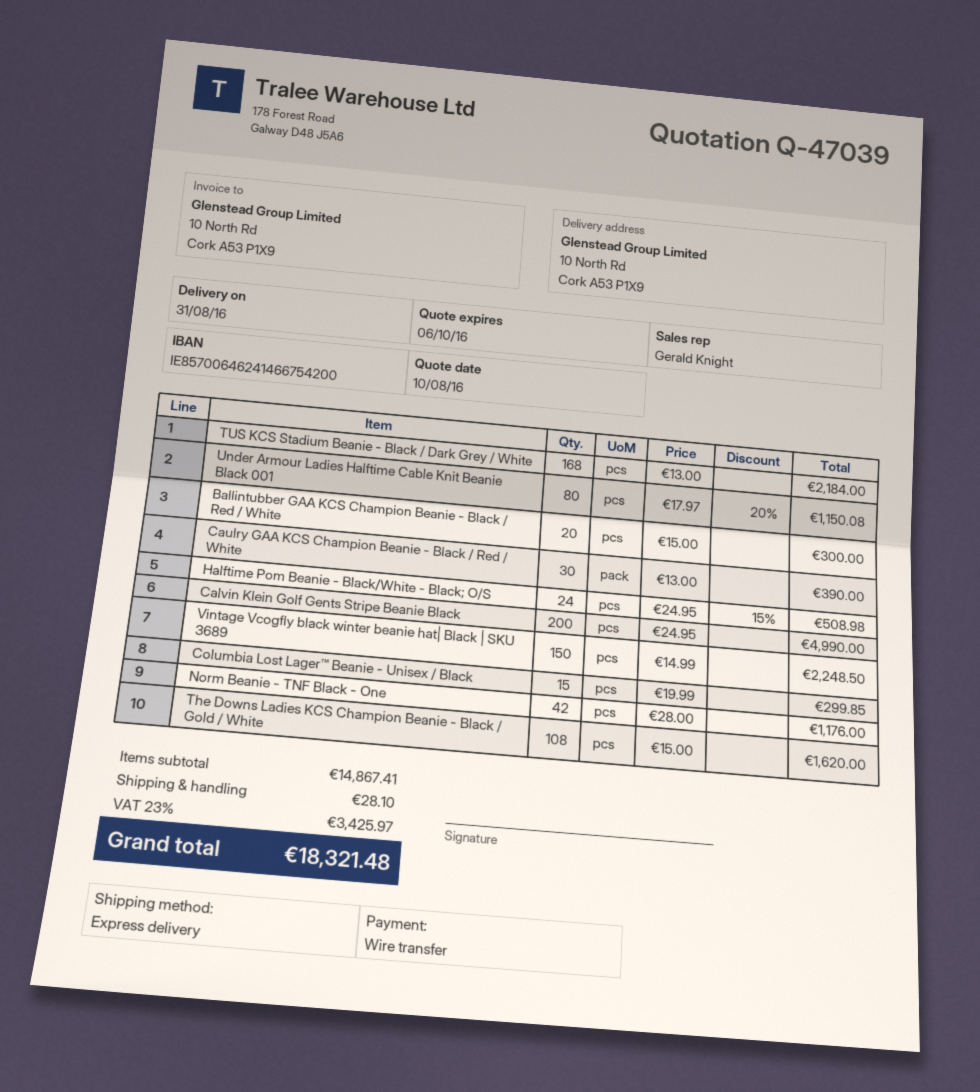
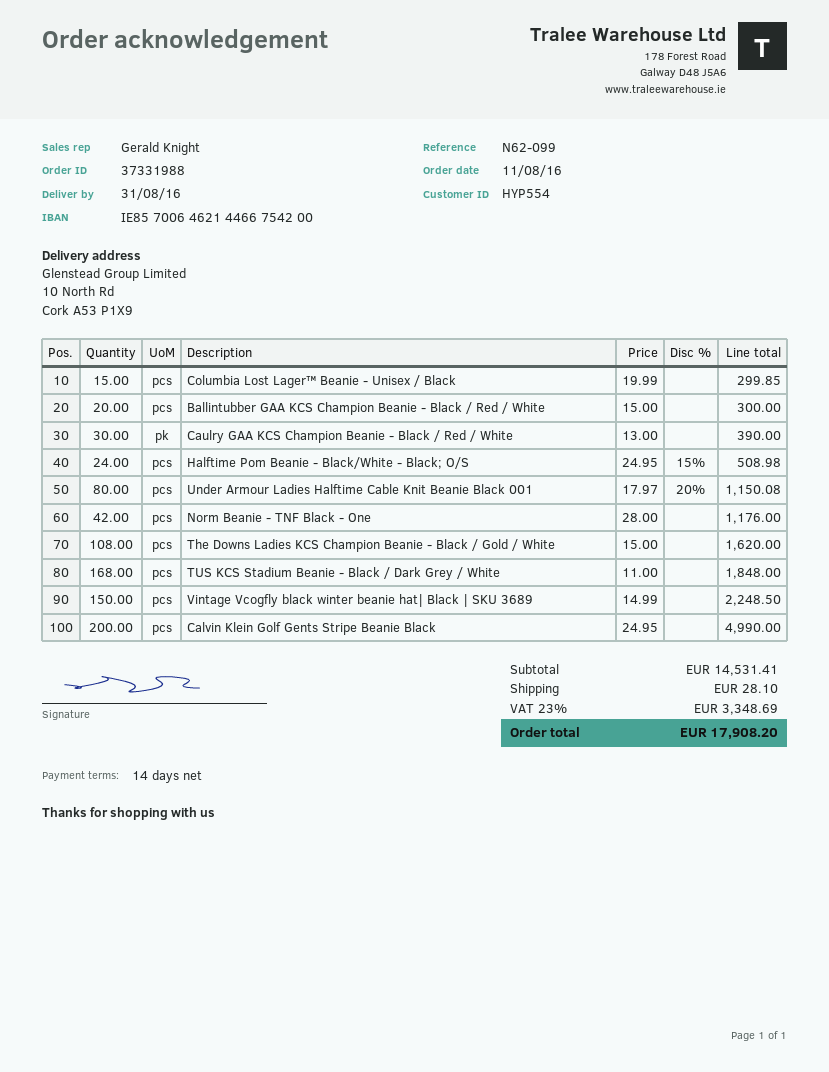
bank account: IE85700646241466754200 -> IE85700646214466754200
TUS KCS Stadium Beanie - Black / Dark Grey / White: 168 x 13.00 = 2184.00 -> 168 x 11.00 = 1848.00
subtotal: 14867.41 -> 14531.41
tax: 23% = 3425.97 -> 23% = 3348.69
total: 18321.48 -> 17908.20

